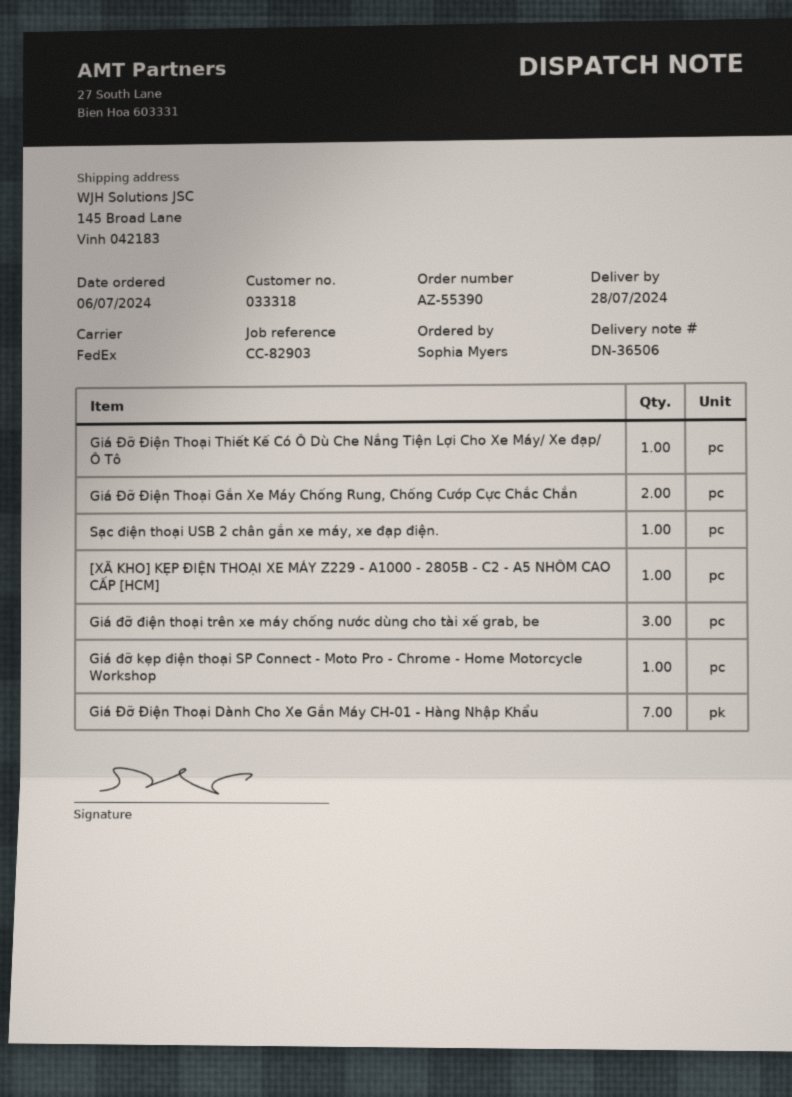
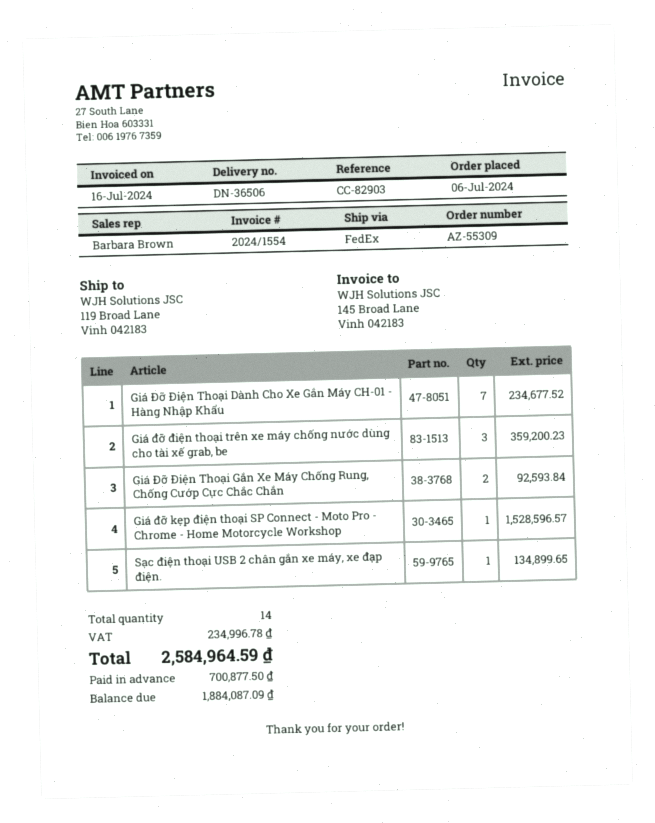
order number: AZ-55390 -> AZ-55309
ship to: 145 Broad Lane, Vinh 042183 -> 119 Broad Lane, Vinh 042183
Giá Đỡ Điện Thoại Thiết Kế Có Ô Dù Che Nắng Tiện Lợi Cho Xe Máy/ Xe đạp/ Ô Tô: 1 -> none
[XÃ KHO] KẸP ĐIỆN THOẠI XE MÁY Z229 - A1000 - 2805B - C2 - A5 NHÔM CAO CẤP [HCM]: 1 -> none

